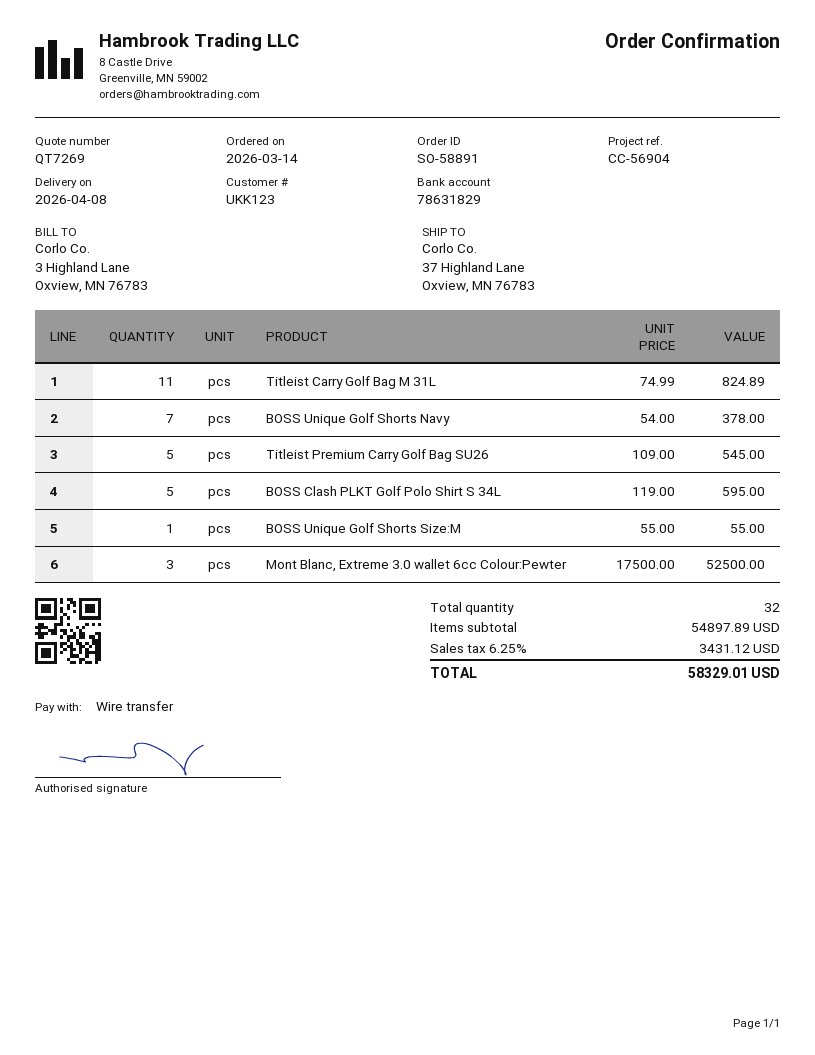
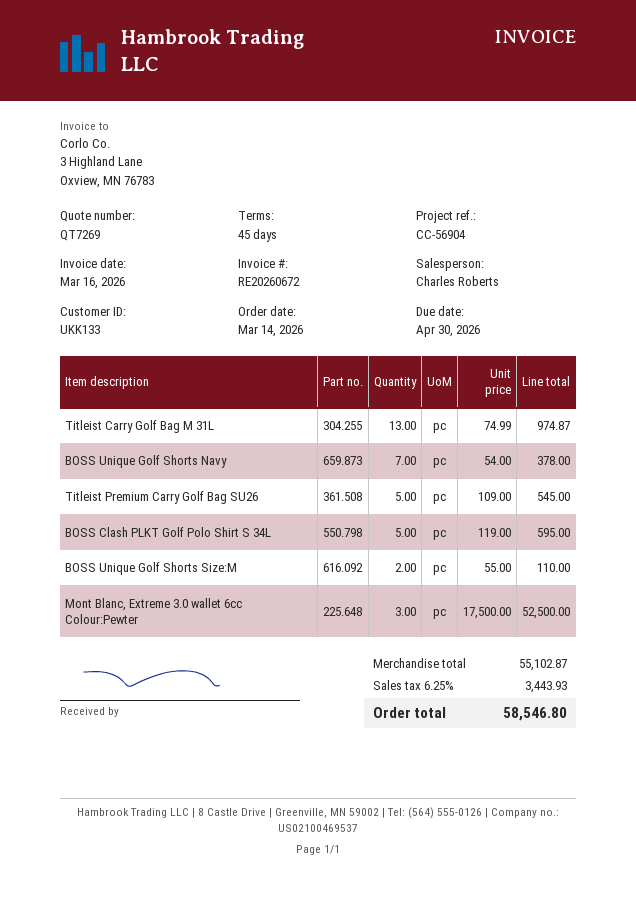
customer number: UKK123 -> UKK133
Titleist Carry Golf Bag M 31L: 11 x 74.99 = 824.89 -> 13 x 74.99 = 974.87
BOSS Unique Golf Shorts Size:M: 1 x 55.00 = 55.00 -> 2 x 55.00 = 110.00
subtotal: 54897.89 -> 55102.87
tax: 6.25% = 3431.12 -> 6.25% = 3443.93
total: 58329.01 -> 58546.80

